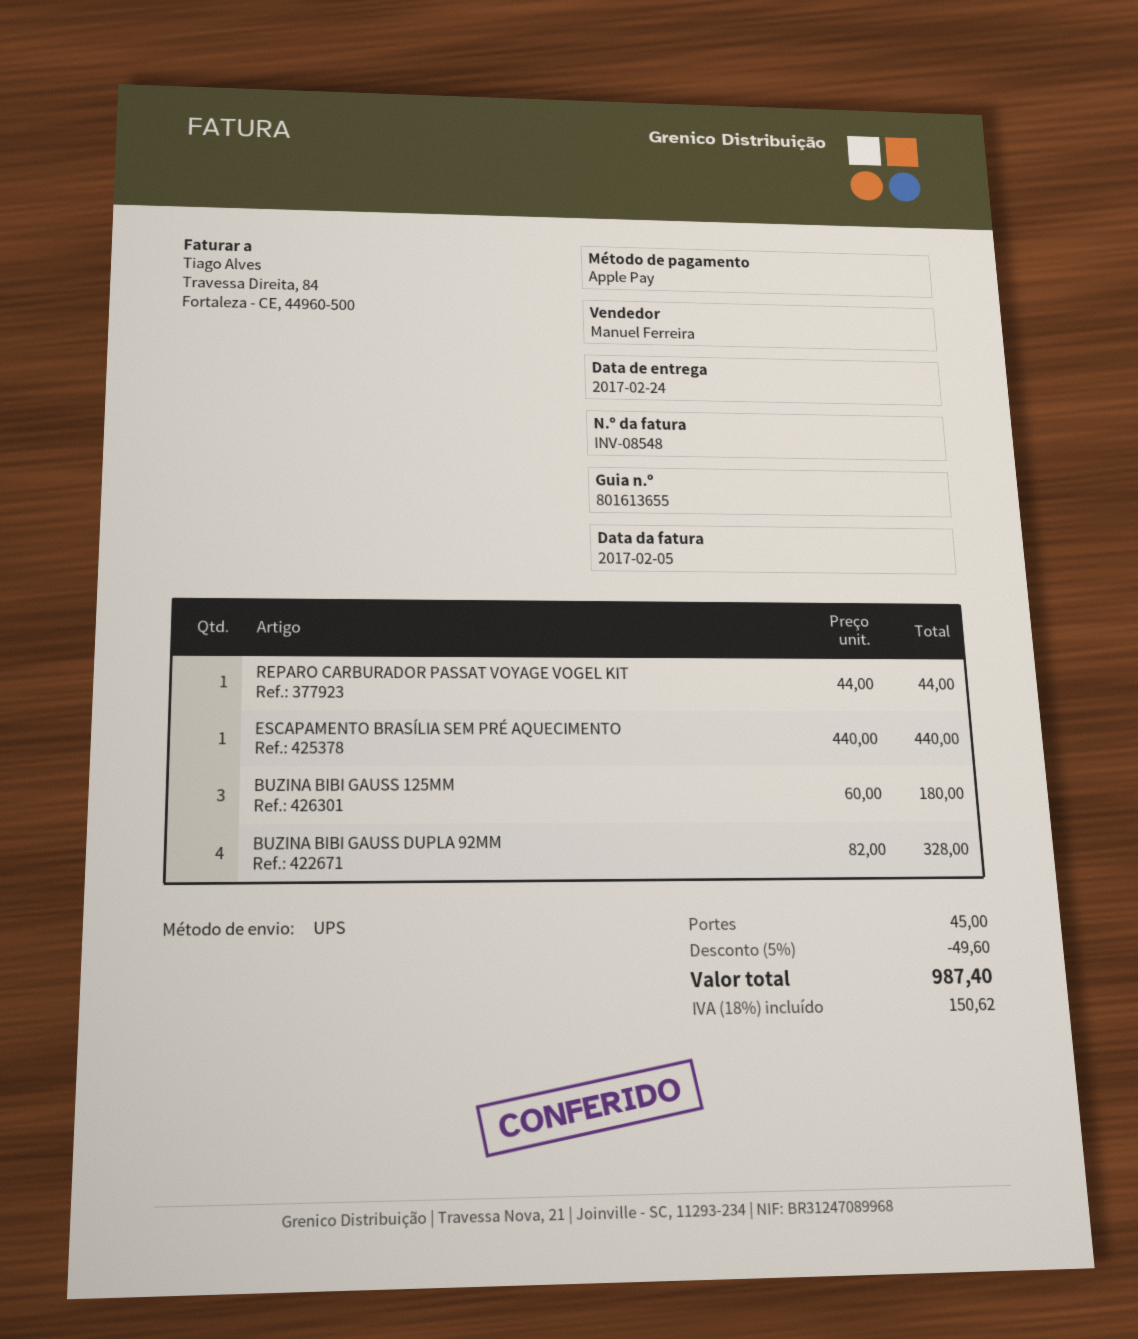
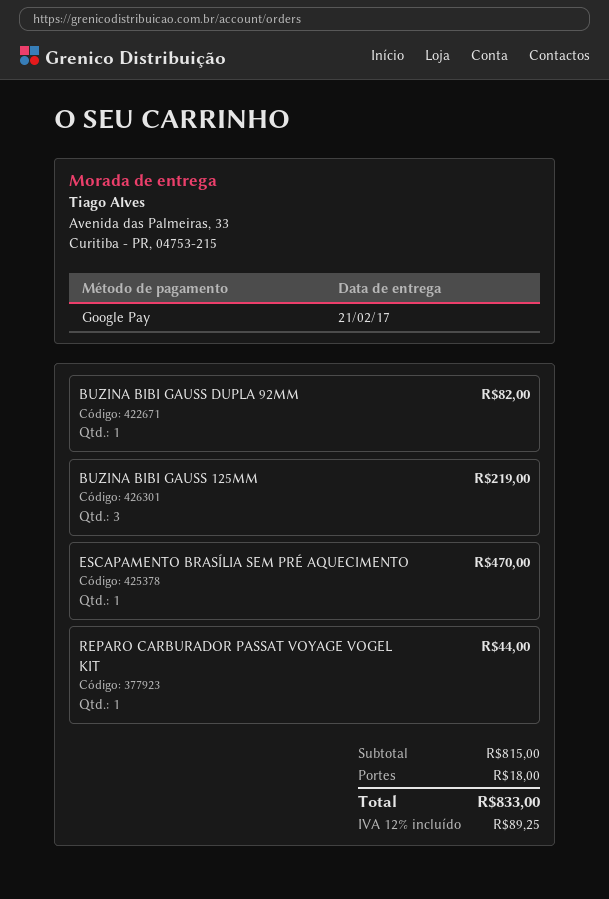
delivery date: 2017-02-24 -> 2017-02-21
payment method: Apple Pay -> Google Pay
ESCAPAMENTO BRASÍLIA SEM PRÉ AQUECIMENTO: 1 for 440.00 -> 1 for 470.00
BUZINA BIBI GAUSS 125MM: 3 for 180.00 -> 3 for 219.00
BUZINA BIBI GAUSS DUPLA 92MM: 4 for 328.00 -> 1 for 82.00
discount: 5% = 49.60 -> none
shipping: 45.00 -> 18.00
tax: 18% = 150.62 -> 12% = 89.25
total: 987.40 -> 833.00

